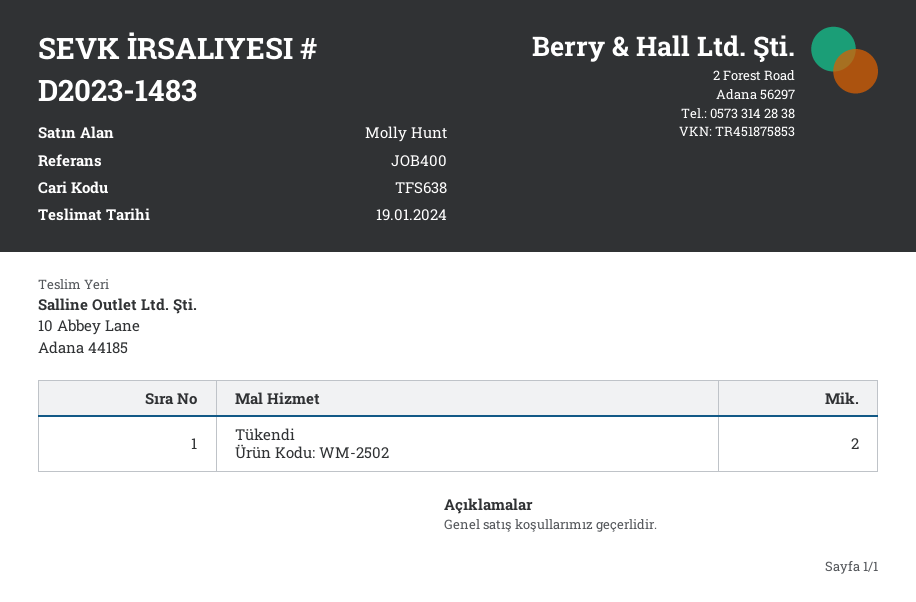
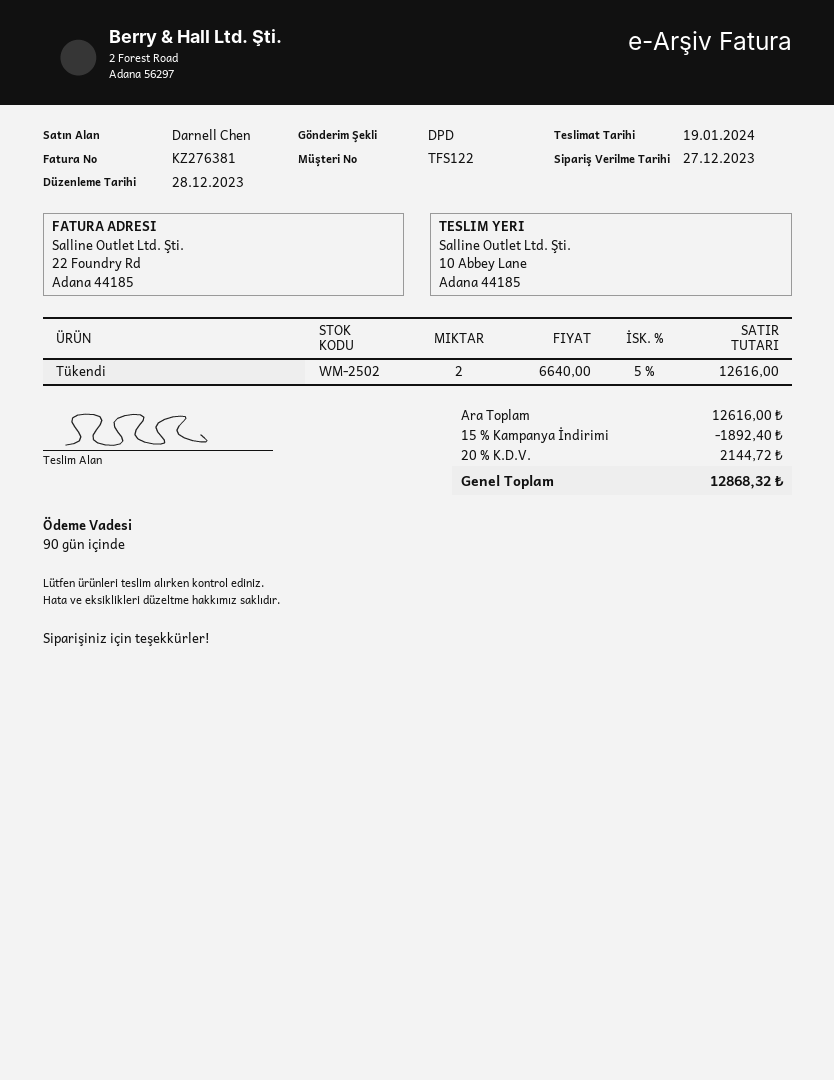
customer number: TFS638 -> TFS122
ordered by: Molly Hunt -> Darnell Chen

